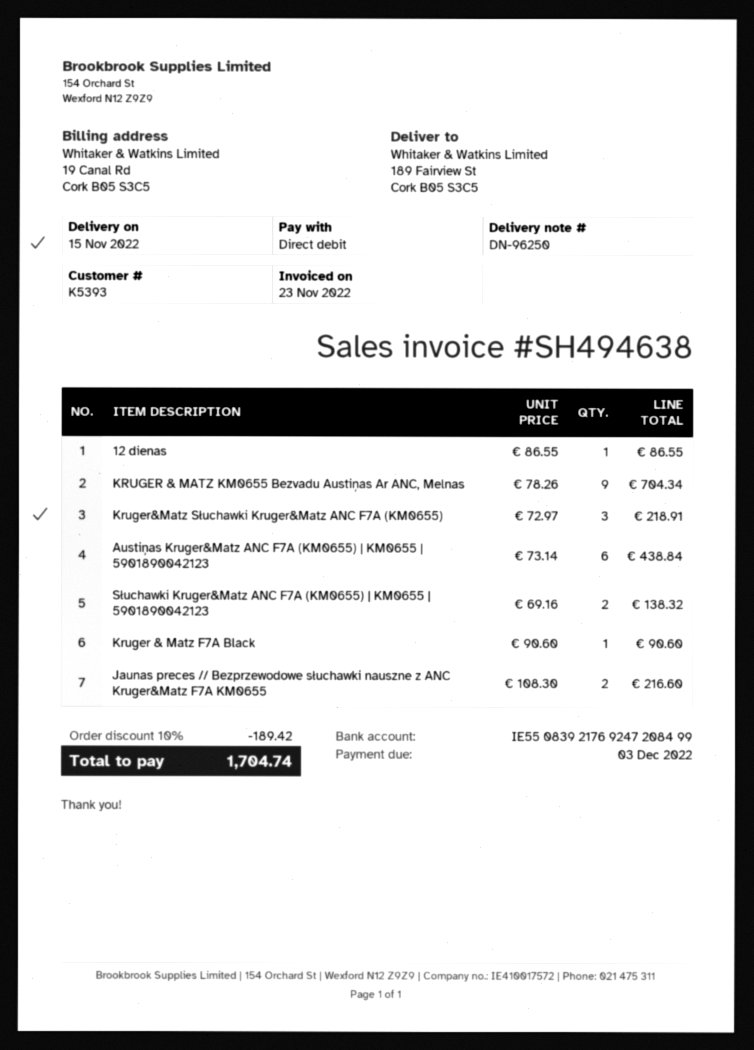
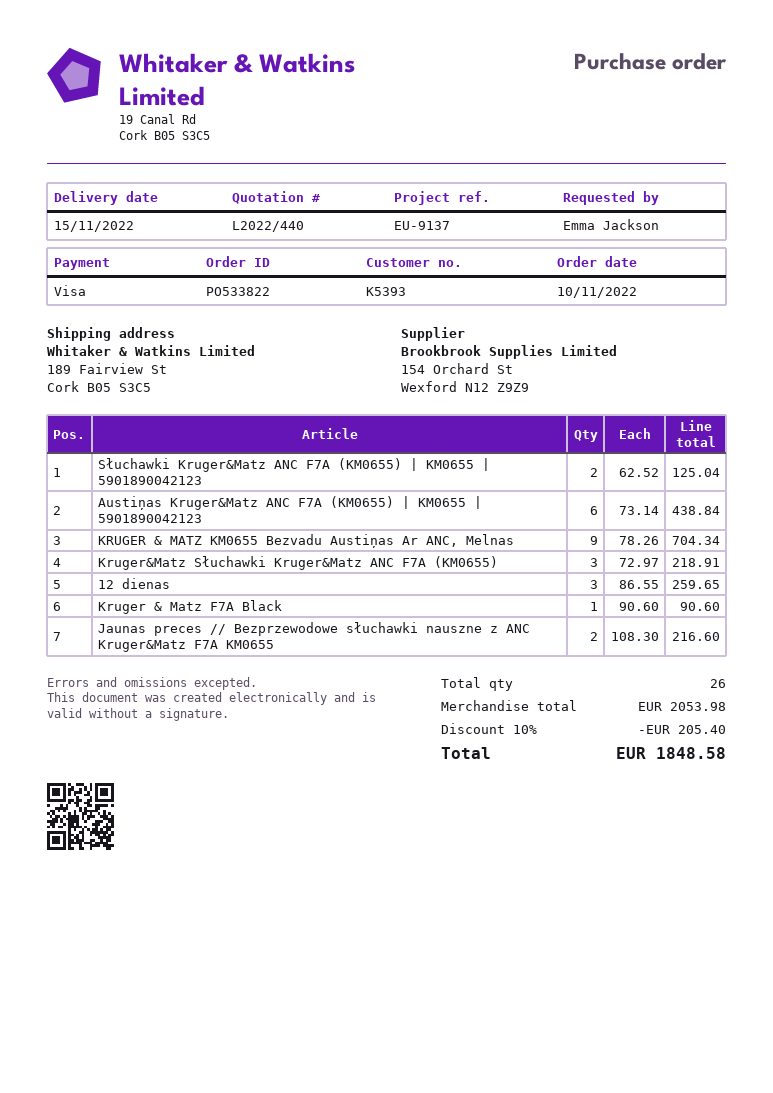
payment method: direct debit -> Visa
12 dienas: 1 x 86.55 = 86.55 -> 3 x 86.55 = 259.65
Słuchawki Kruger&Matz ANC F7A (KM0655) | KM0655 | 5901890042123: 2 x 69.16 = 138.32 -> 2 x 62.52 = 125.04
discount: 10% = 189.42 -> 10% = 205.40
total: 1704.74 -> 1848.58

